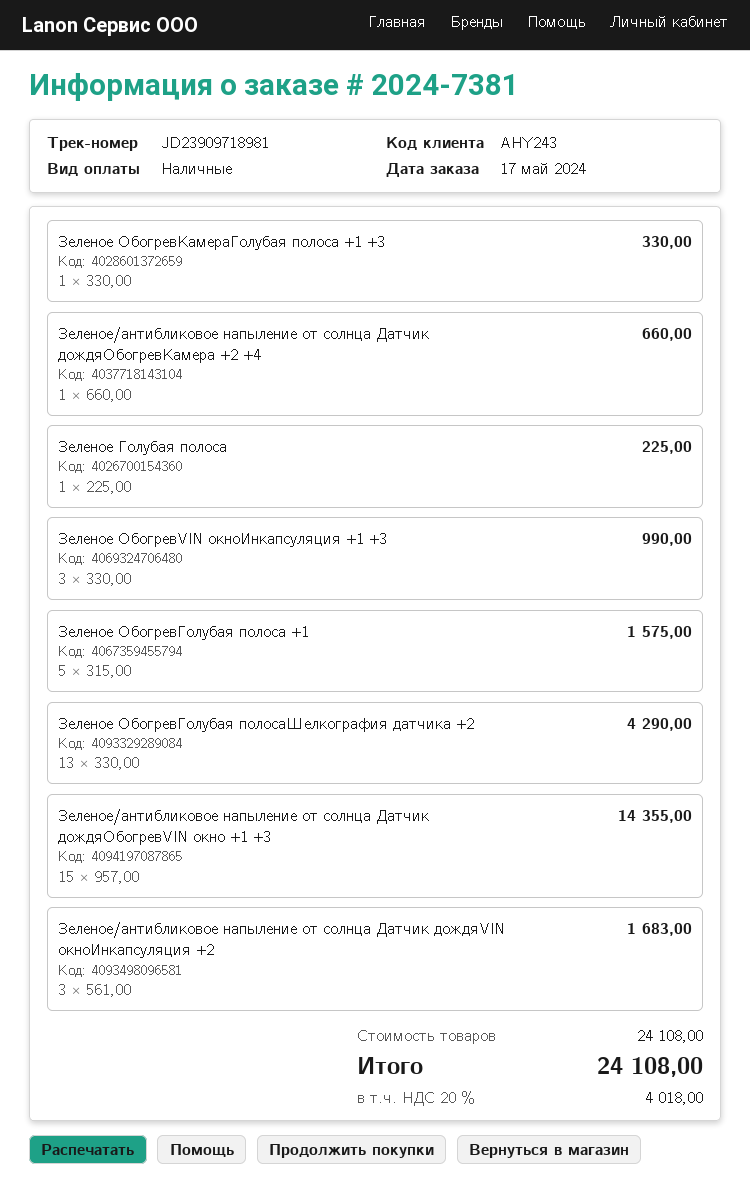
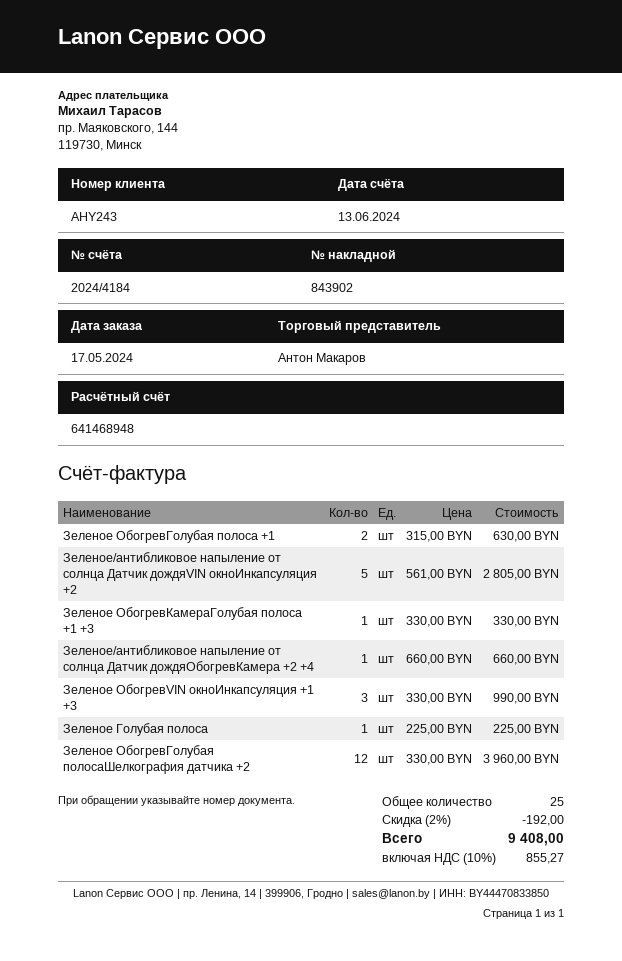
Зеленое ОбогревГолубая полоса +1: 5 x 315.00 = 1575.00 -> 2 x 315.00 = 630.00
Зеленое ОбогревГолубая полосаШелкография датчика +2: 13 x 330.00 = 4290.00 -> 12 x 330.00 = 3960.00
Зеленое/антибликовое напыление от солнца Датчик дождяОбогревVIN окно +1 +3: 15 x 957.00 = 14355.00 -> none
Зеленое/антибликовое напыление от солнца Датчик дождяVIN окноИнкапсуляция +2: 3 x 561.00 = 1683.00 -> 5 x 561.00 = 2805.00
discount: none -> 2% = 192.00
tax: 20% = 4018.00 -> 10% = 855.27
total: 24108.00 -> 9408.00

